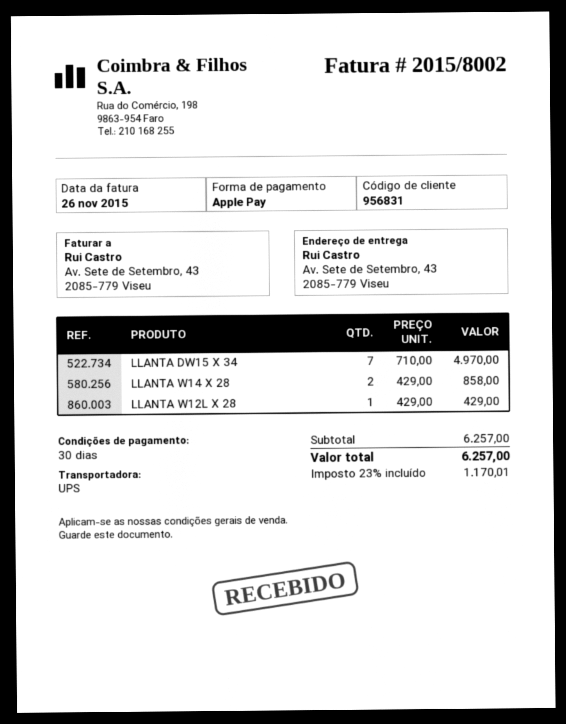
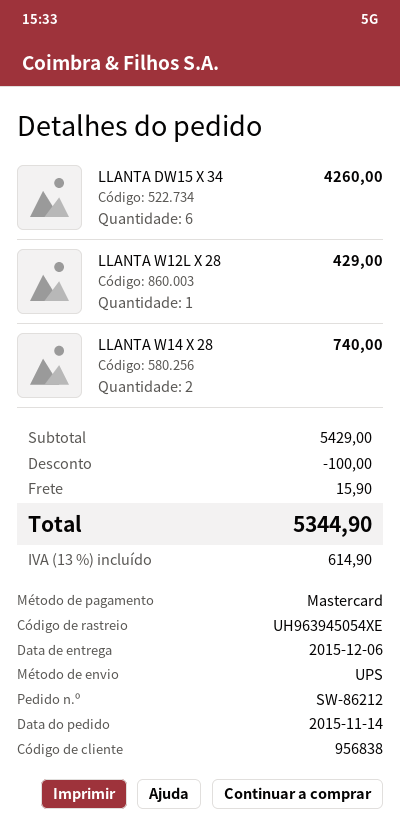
customer number: 956831 -> 956838
payment method: Apple Pay -> Mastercard
LLANTA DW15 X 34: 7 for 4970.00 -> 6 for 4260.00
LLANTA W14 X 28: 2 for 858.00 -> 2 for 740.00
subtotal: 6257.00 -> 5429.00
discount: none -> 100.00
shipping: none -> 15.90
tax: 23% = 1170.01 -> 13% = 614.90
total: 6257.00 -> 5344.90

